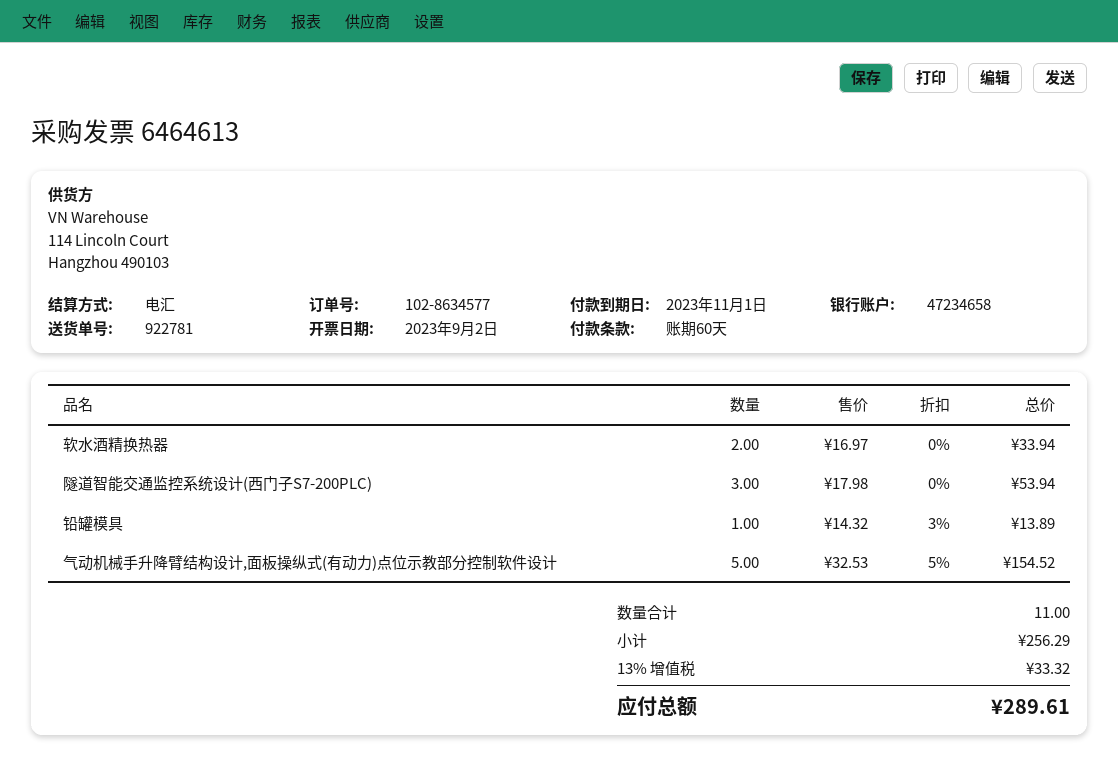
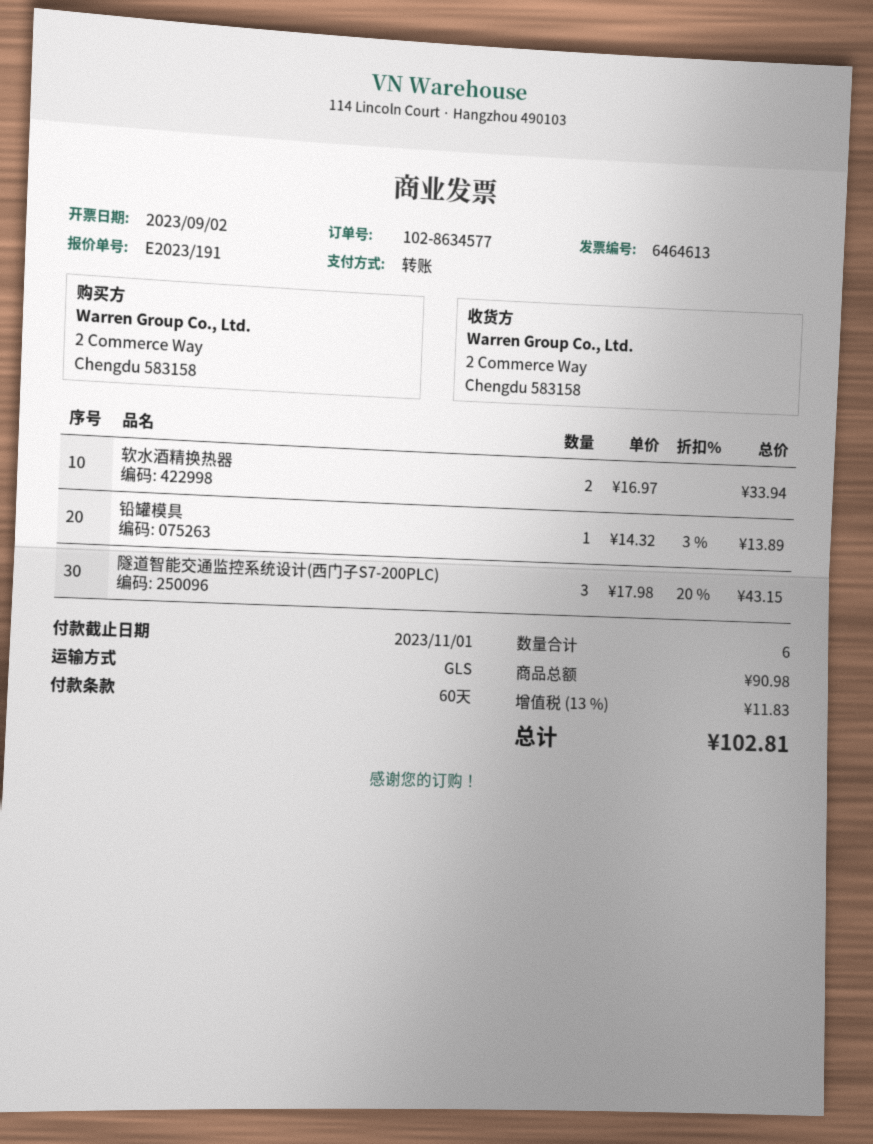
隧道智能交通监控系统设计(西门子S7-200PLC): 3 x 17.98 = 53.94 -> 3 x 17.98 - 20% = 43.15
气动机械手升降臂结构设计,面板操纵式(有动力)点位示教部分控制软件设计: 5 x 32.53 - 5% = 154.52 -> none
total quantity: 11 -> 6
subtotal: 256.29 -> 90.98
tax: 13% = 33.32 -> 13% = 11.83
total: 289.61 -> 102.81

